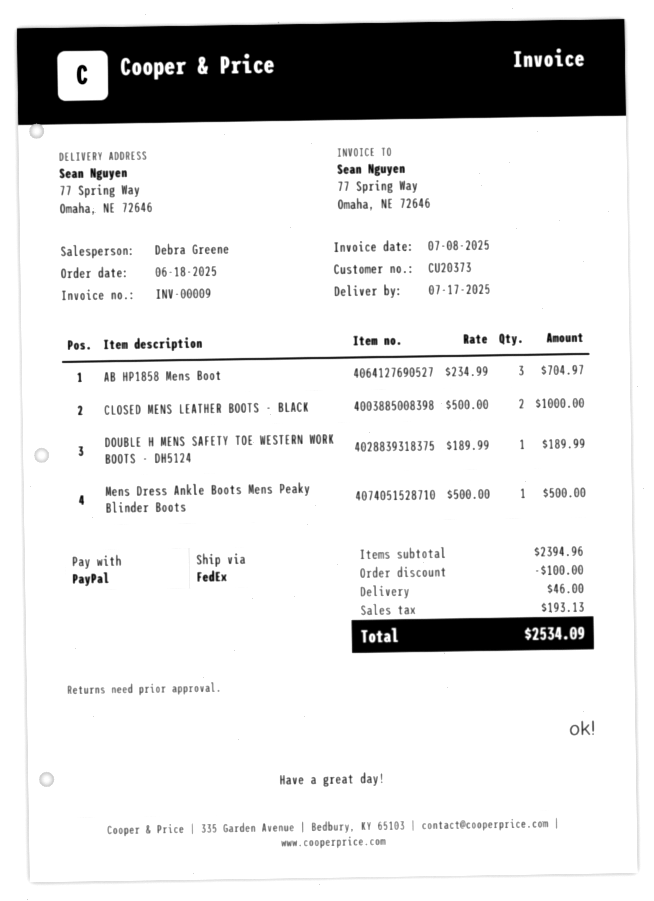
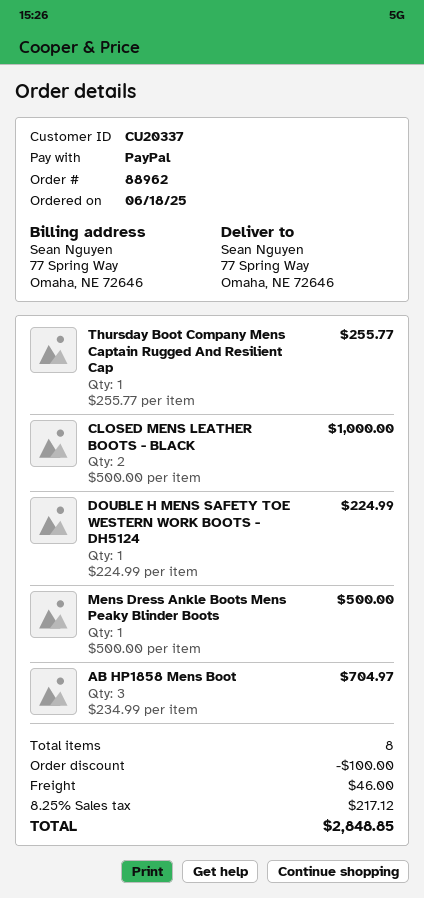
customer number: CU20373 -> CU20337
DOUBLE H MENS SAFETY TOE WESTERN WORK BOOTS - DH5124: 1 x 189.99 = 189.99 -> 1 x 224.99 = 224.99
Thursday Boot Company Mens Captain Rugged And Resilient Cap: none -> 1 x 255.77 = 255.77
tax: 193.13 -> 217.12
total: 2534.09 -> 2848.85

